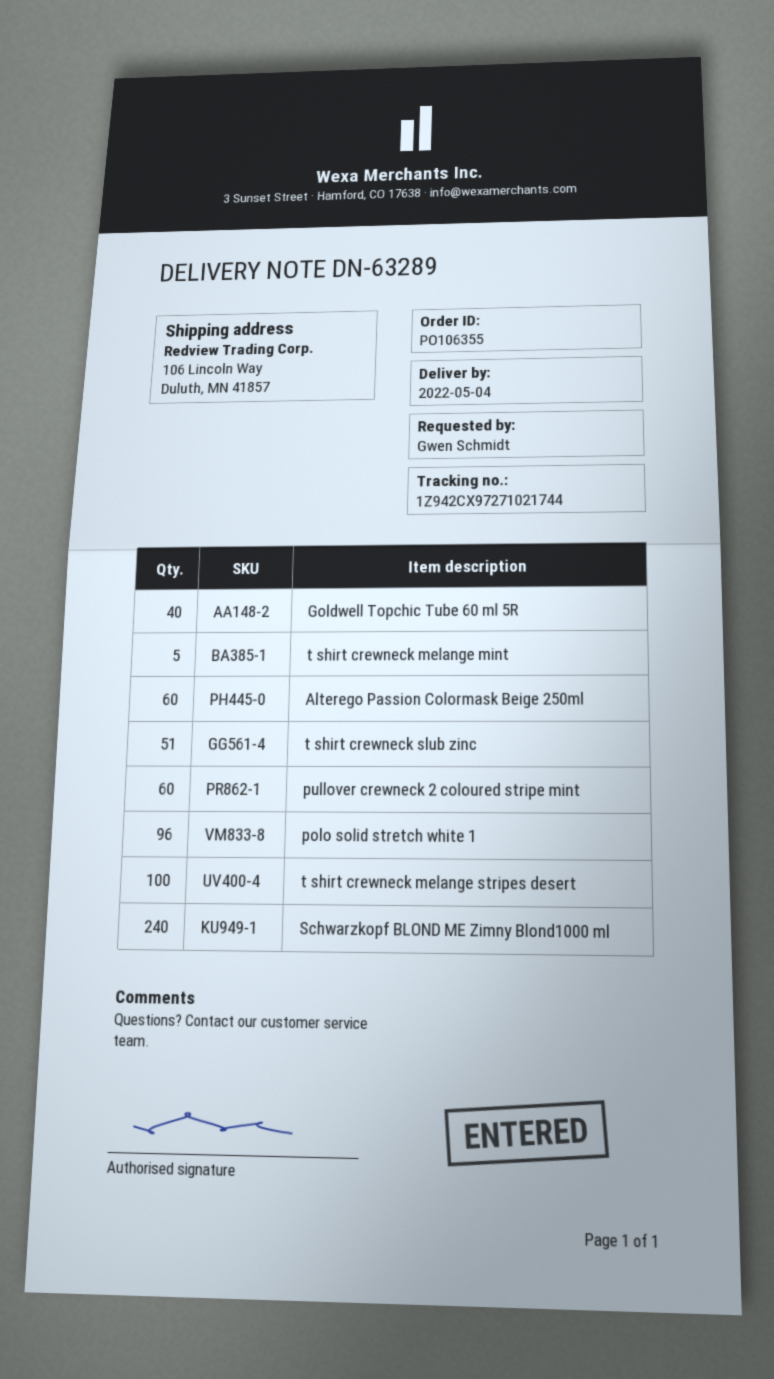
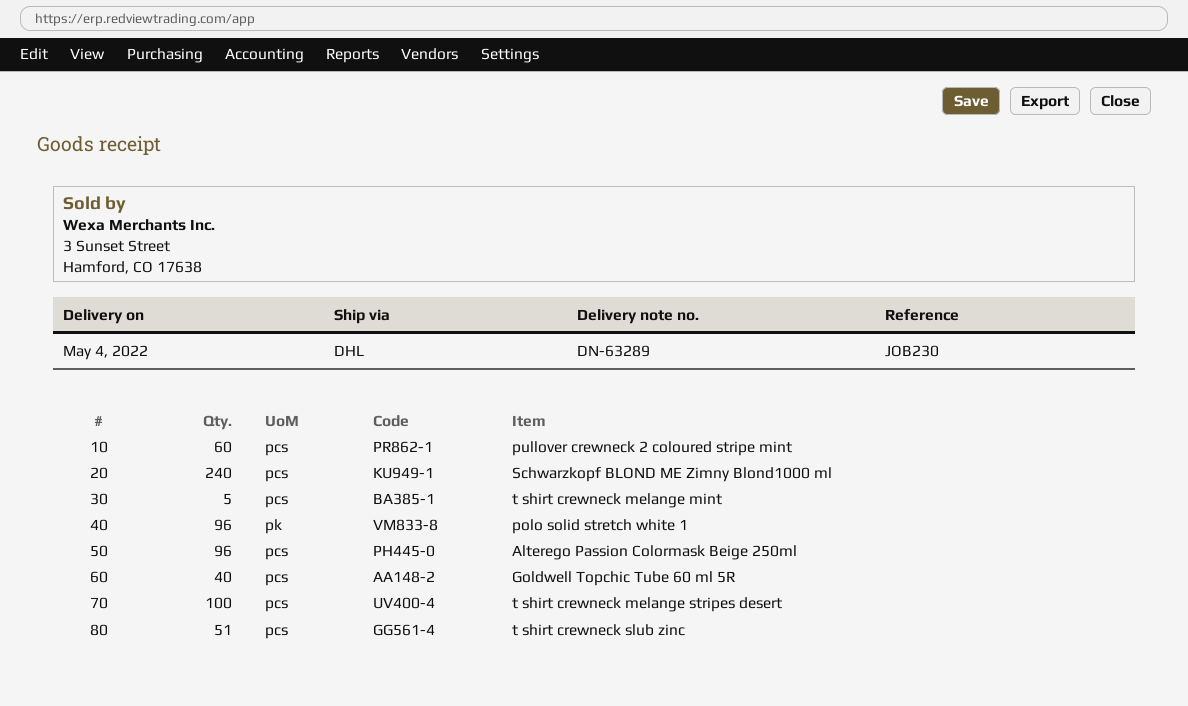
Alterego Passion Colormask Beige 250ml: 60 -> 96

